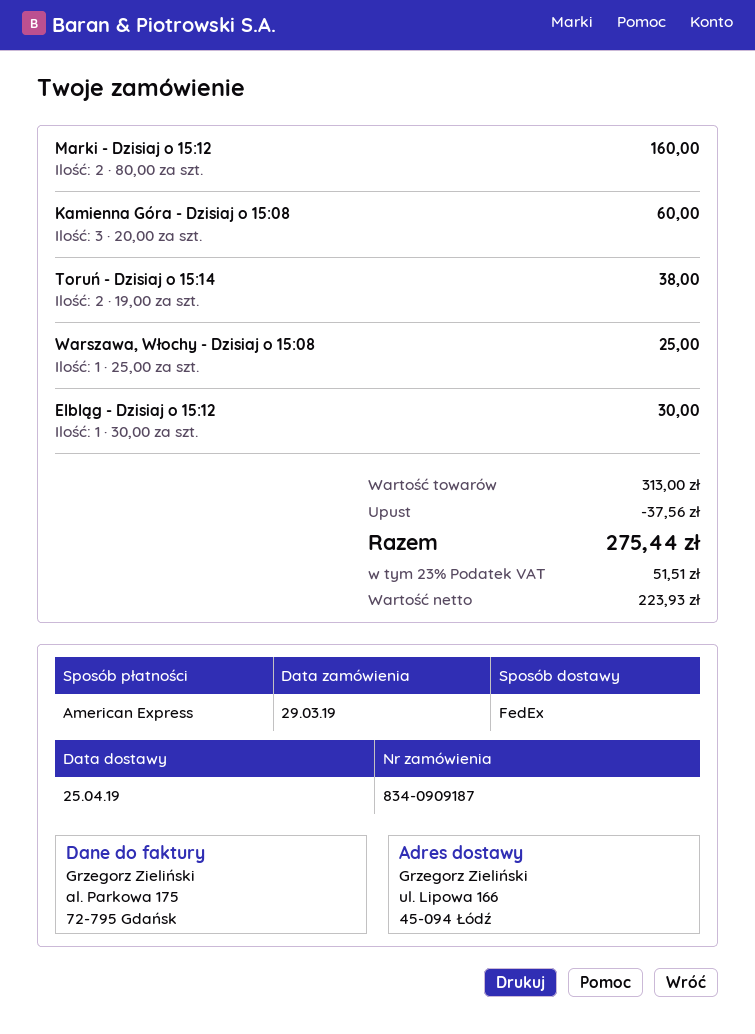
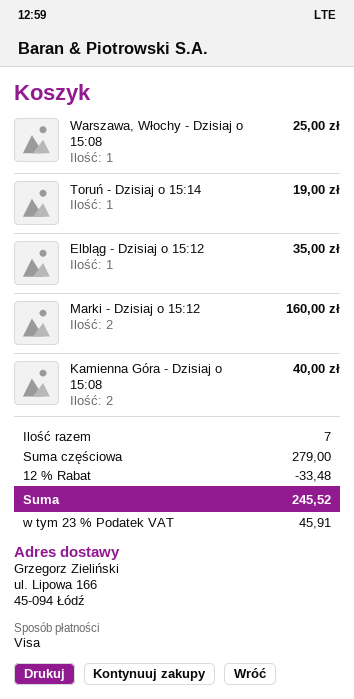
payment method: American Express -> Visa
Kamienna Góra - Dzisiaj o 15:08: 3 for 60.00 -> 2 for 40.00
Toruń - Dzisiaj o 15:14: 2 for 38.00 -> 1 for 19.00
Elbląg - Dzisiaj o 15:12: 1 for 30.00 -> 1 for 35.00
subtotal: 313.00 -> 279.00
discount: 37.56 -> 33.48
tax: 23% = 51.51 -> 23% = 45.91
total: 275.44 -> 245.52

